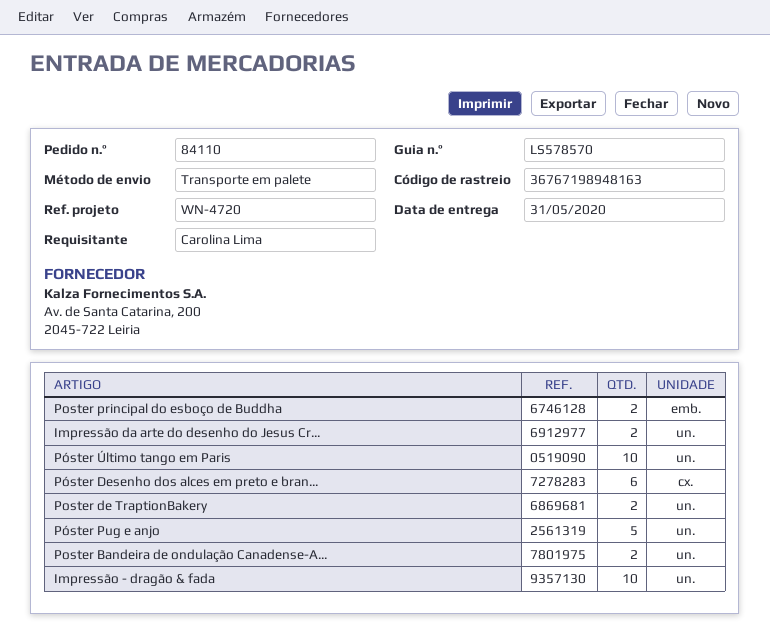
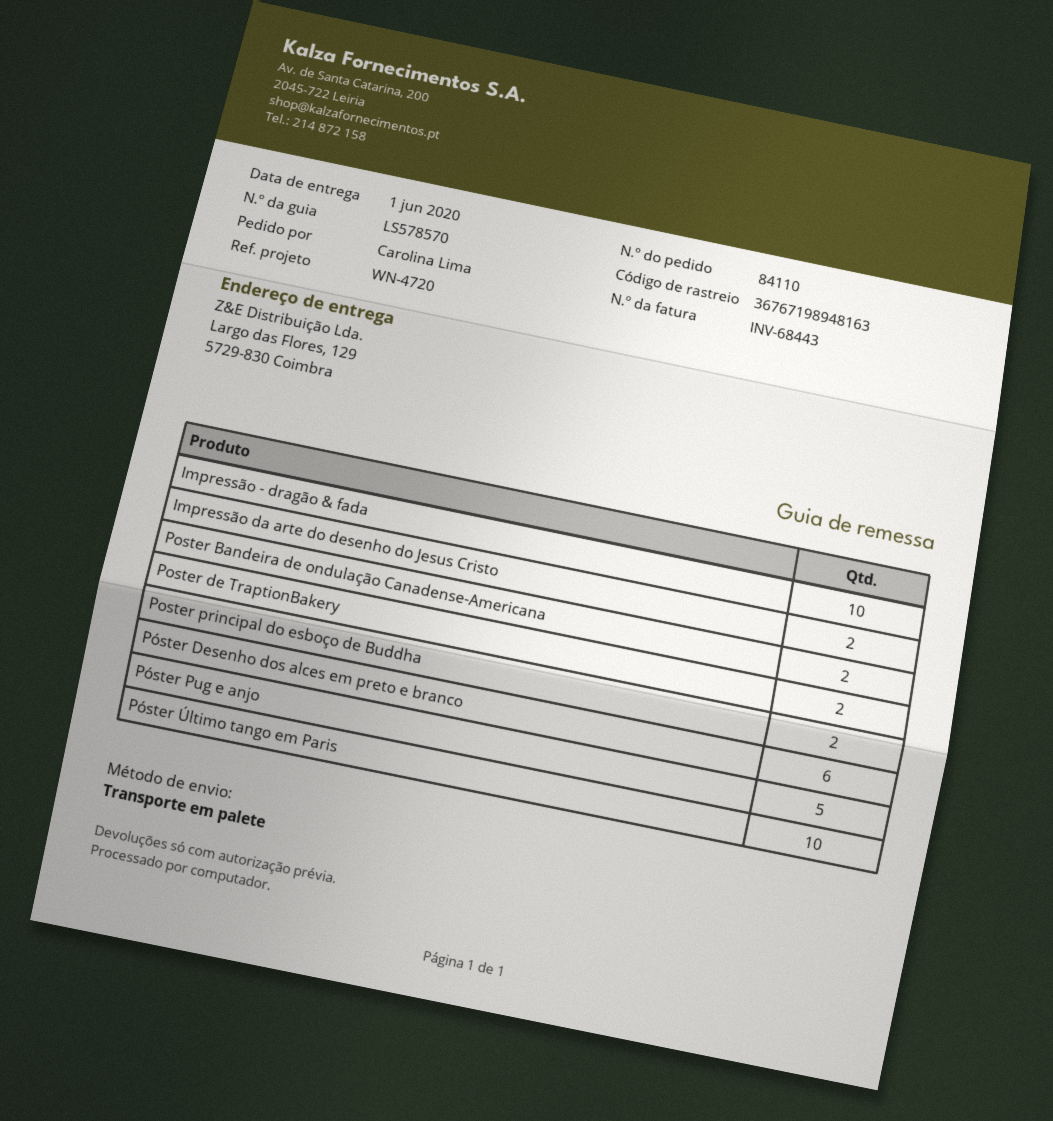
delivery date: 2020-05-31 -> 2020-06-01

